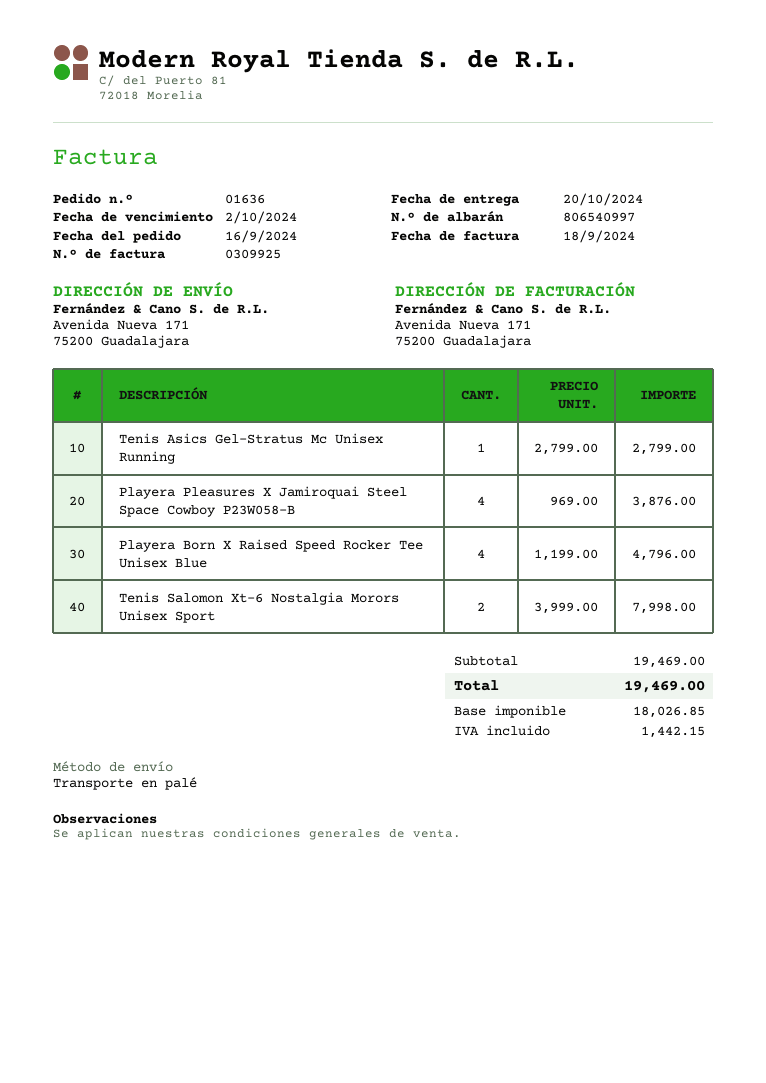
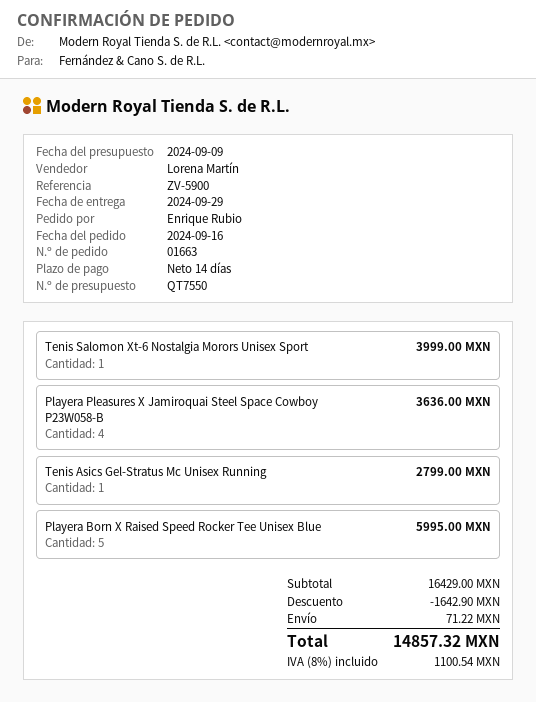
order number: 01636 -> 01663
delivery date: 2024-10-20 -> 2024-09-29
Playera Pleasures X Jamiroquai Steel Space Cowboy P23W058-B: 4 for 3876.00 -> 4 for 3636.00
Playera Born X Raised Speed Rocker Tee Unisex Blue: 4 for 4796.00 -> 5 for 5995.00
Tenis Salomon Xt-6 Nostalgia Morors Unisex Sport: 2 for 7998.00 -> 1 for 3999.00
subtotal: 19469.00 -> 16429.00
discount: none -> 1642.90
shipping: none -> 71.22
tax: 1442.15 -> 1100.54
total: 19469.00 -> 14857.32

